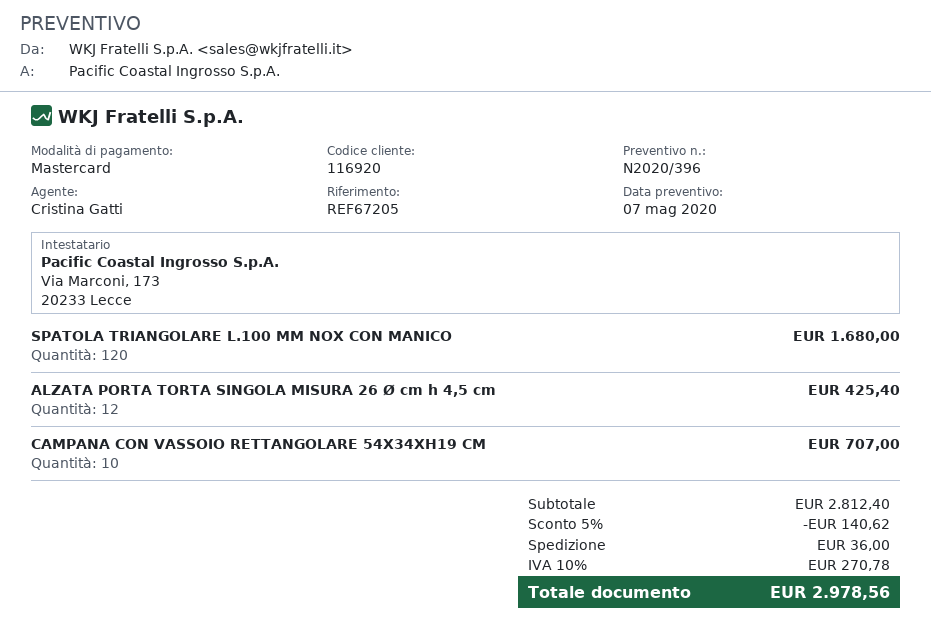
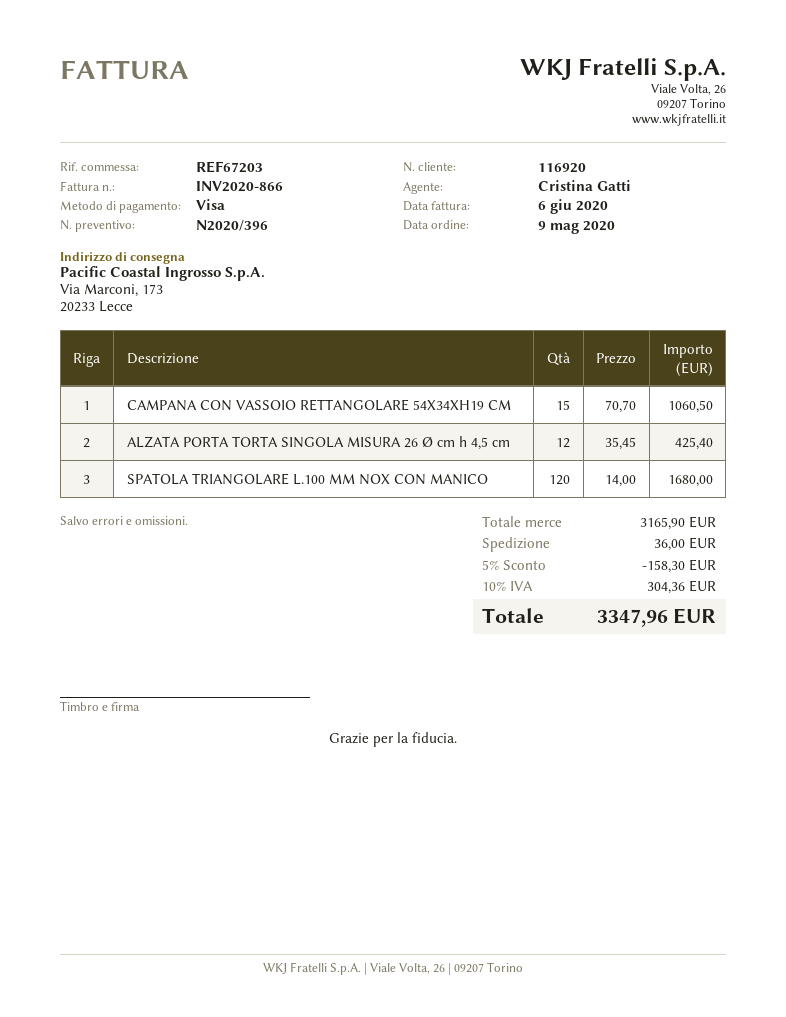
reference: REF67205 -> REF67203
payment method: Mastercard -> Visa
CAMPANA CON VASSOIO RETTANGOLARE 54X34XH19 CM: 10 for 707.00 -> 15 for 1060.50
subtotal: 2812.40 -> 3165.90
discount: 5% = 140.62 -> 5% = 158.30
tax: 10% = 270.78 -> 10% = 304.36
total: 2978.56 -> 3347.96

